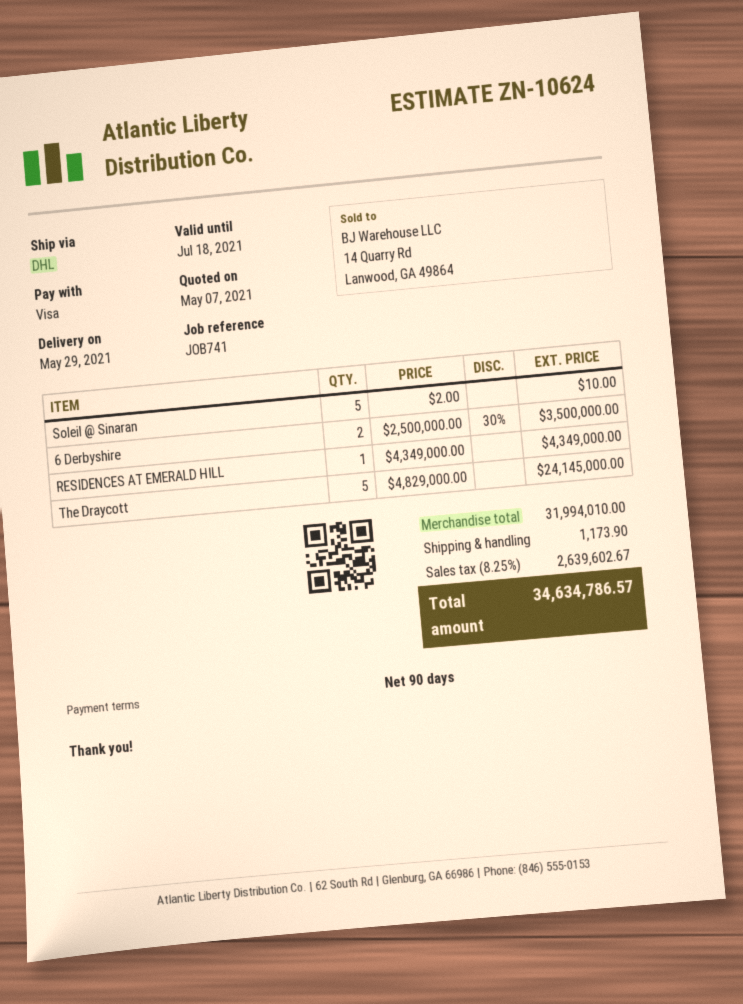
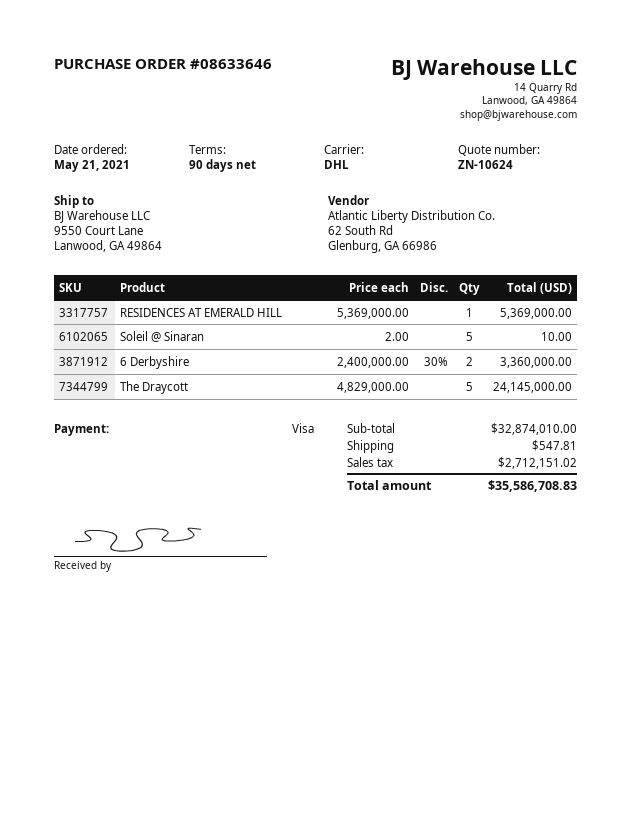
6 Derbyshire: 2 x 2500000.00 - 30% = 3500000.00 -> 2 x 2400000.00 - 30% = 3360000.00
RESIDENCES AT EMERALD HILL: 1 x 4349000.00 = 4349000.00 -> 1 x 5369000.00 = 5369000.00
subtotal: 31994010.00 -> 32874010.00
shipping: 1173.90 -> 547.81
tax: 2639602.67 -> 2712151.02
total: 34634786.57 -> 35586708.83

